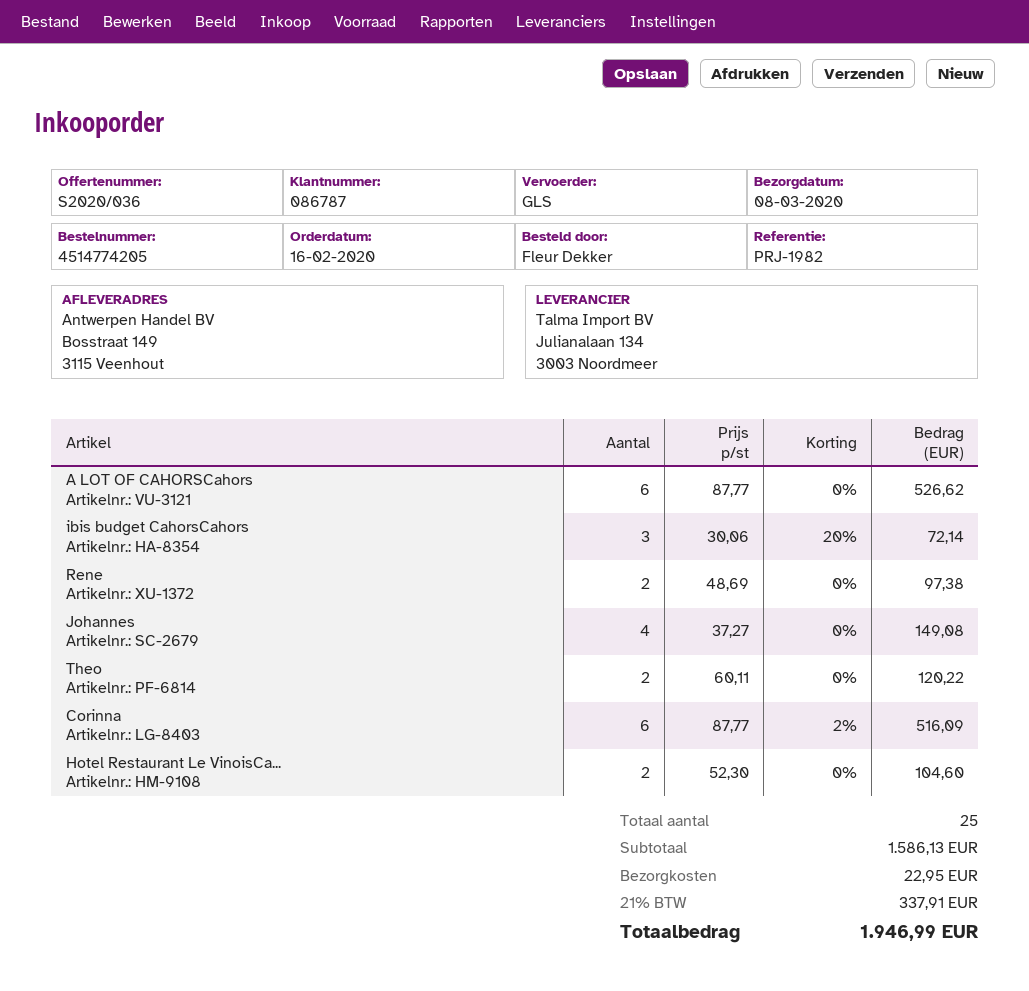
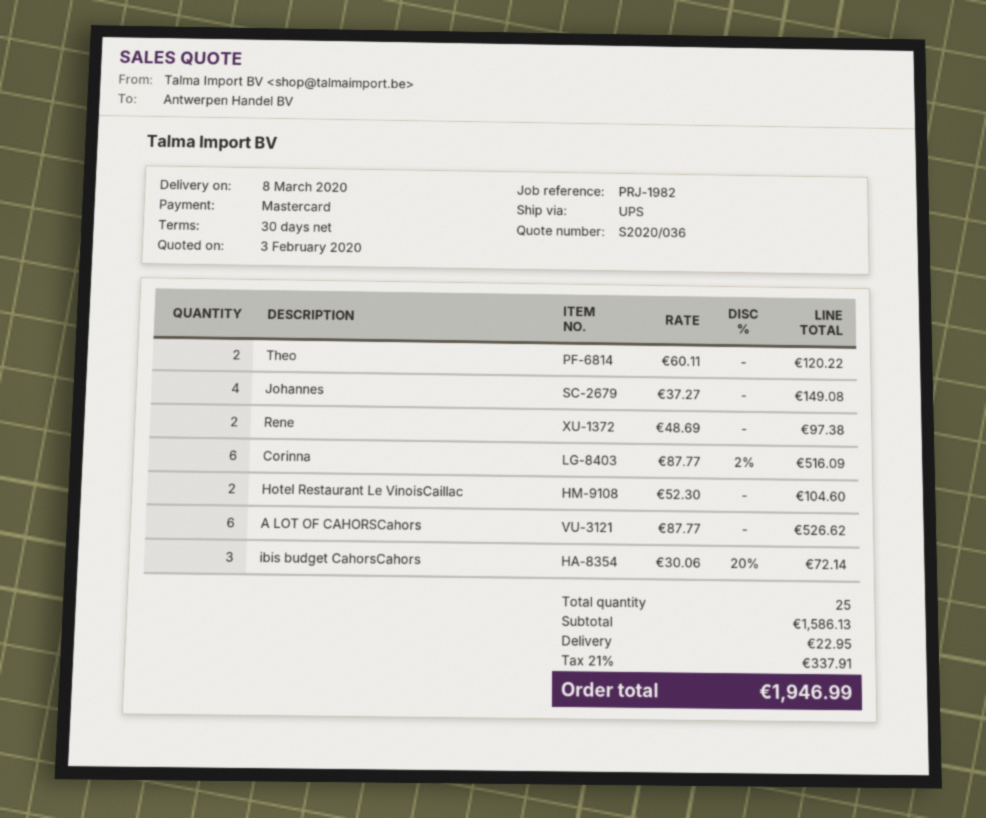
shipping method: GLS -> UPS

